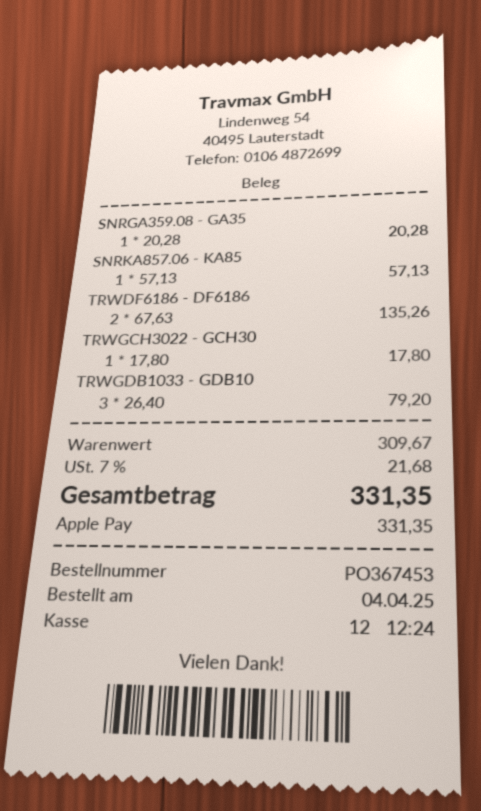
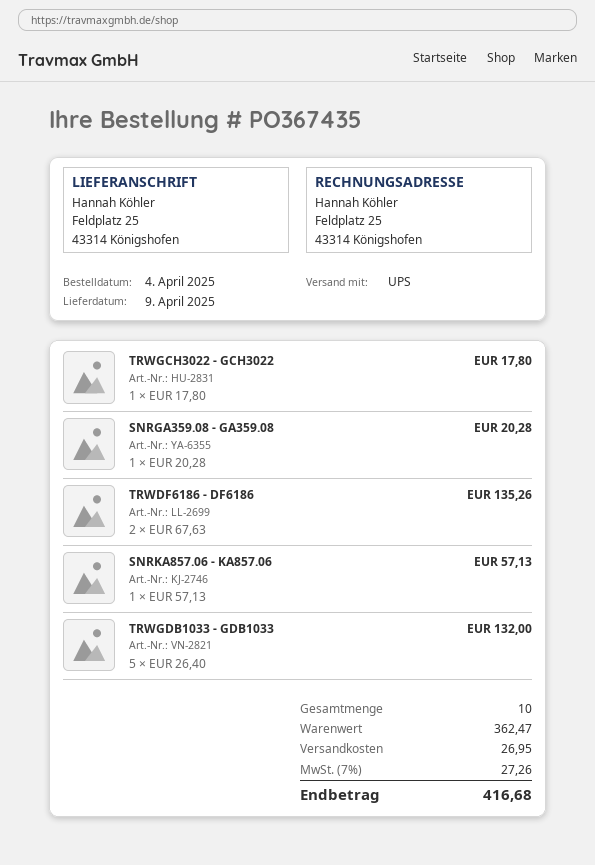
order number: PO367453 -> PO367435
TRWGDB1033 - GDB10: 3 x 26.40 = 79.20 -> 5 x 26.40 = 132.00
subtotal: 309.67 -> 362.47
shipping: none -> 26.95
tax: 7% = 21.68 -> 7% = 27.26
total: 331.35 -> 416.68

